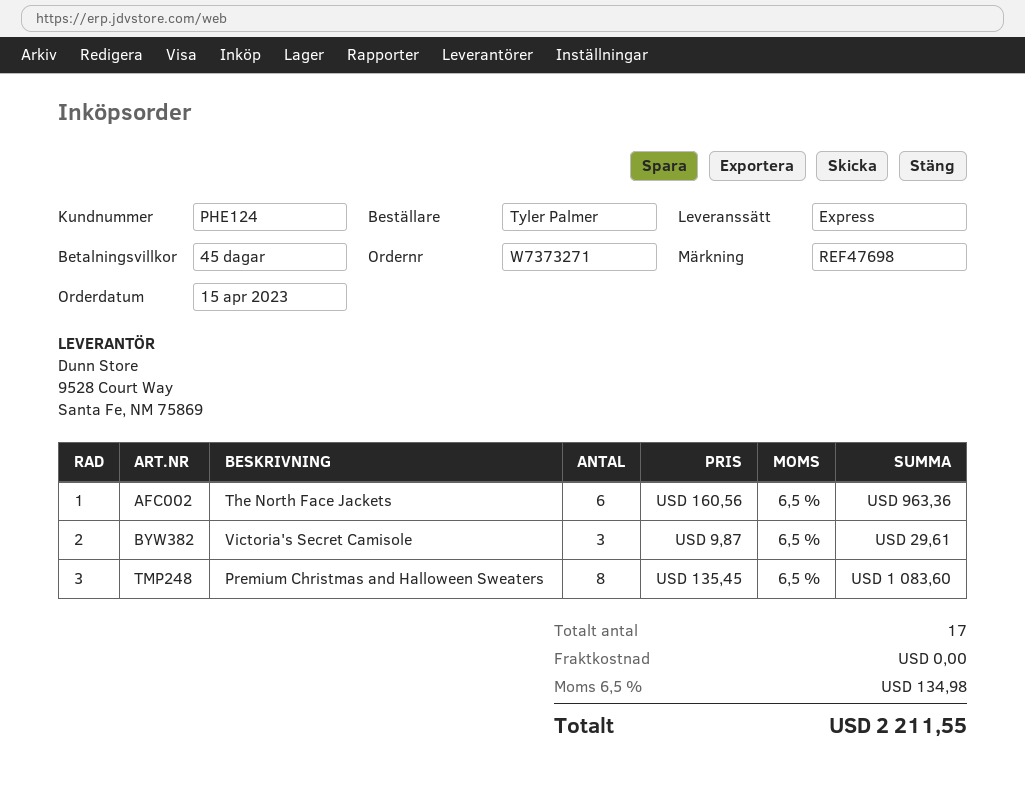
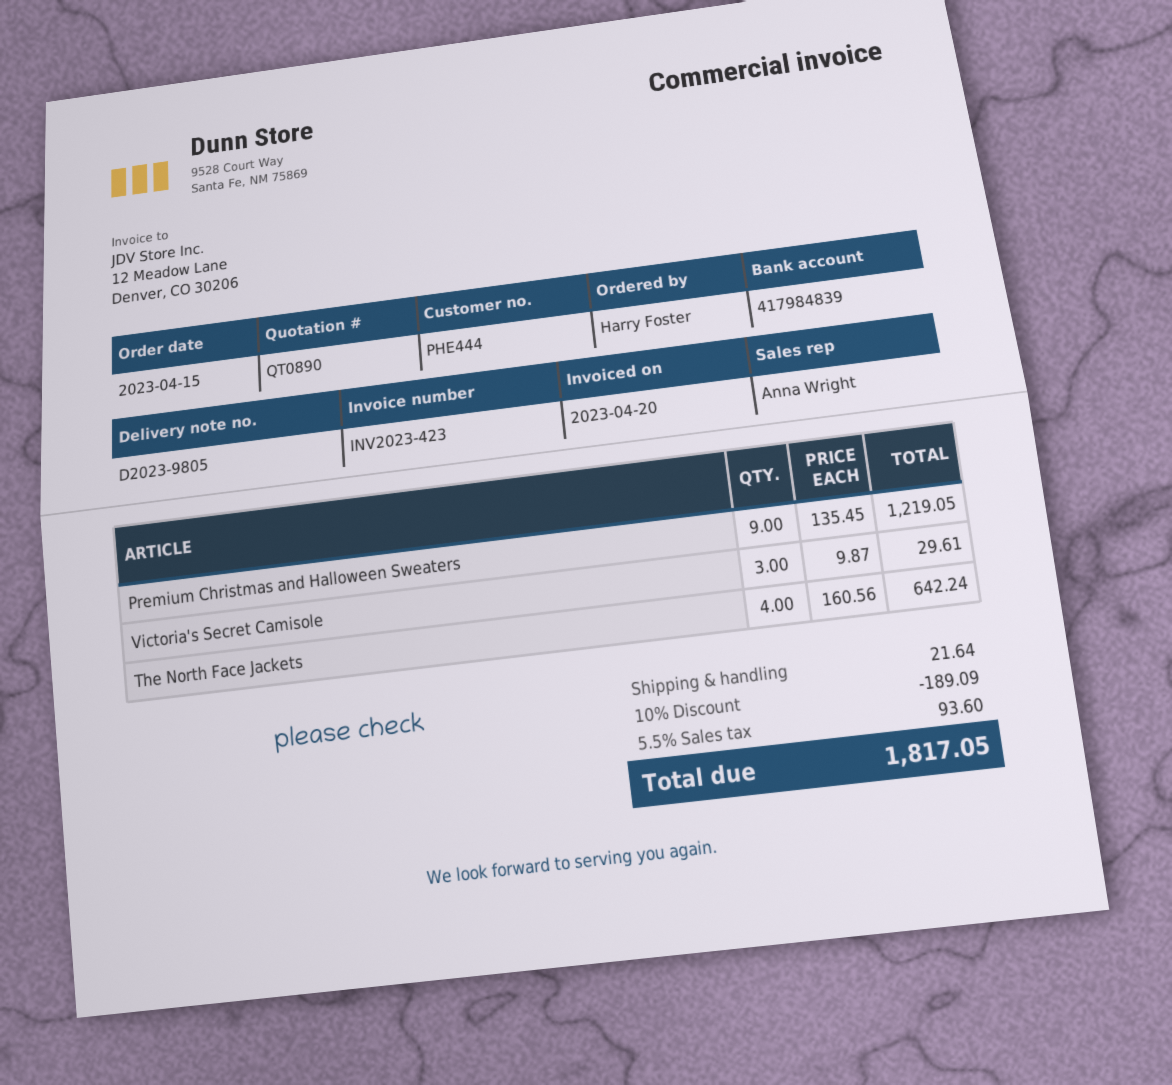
customer number: PHE124 -> PHE444
ordered by: Tyler Palmer -> Harry Foster
The North Face Jackets: 6 x 160.56 = 963.36 -> 4 x 160.56 = 642.24
Premium Christmas and Halloween Sweaters: 8 x 135.45 = 1083.60 -> 9 x 135.45 = 1219.05
discount: none -> 10% = 189.09
shipping: 0.00 -> 21.64
tax: 6.5% = 134.98 -> 5.5% = 93.60
total: 2211.55 -> 1817.05

